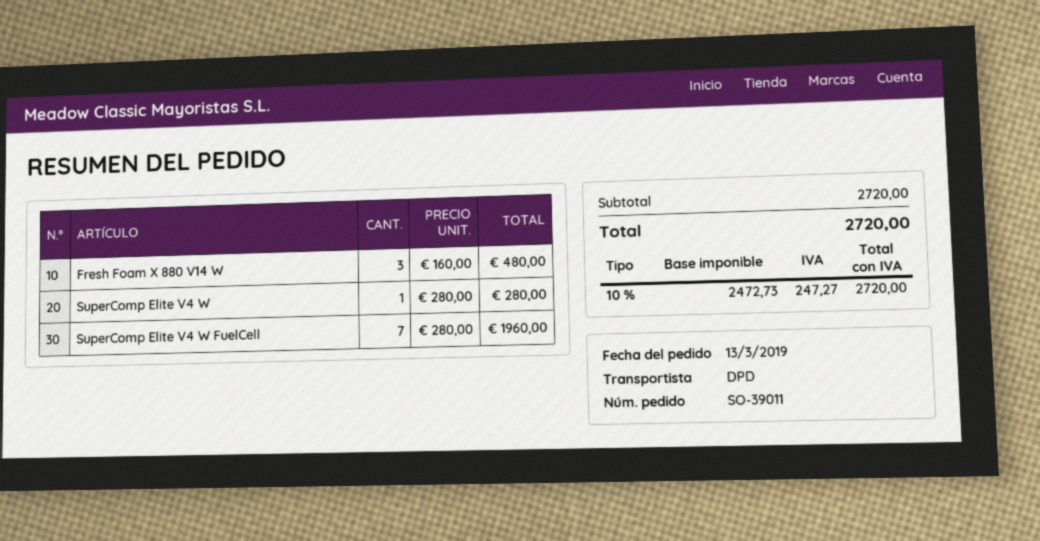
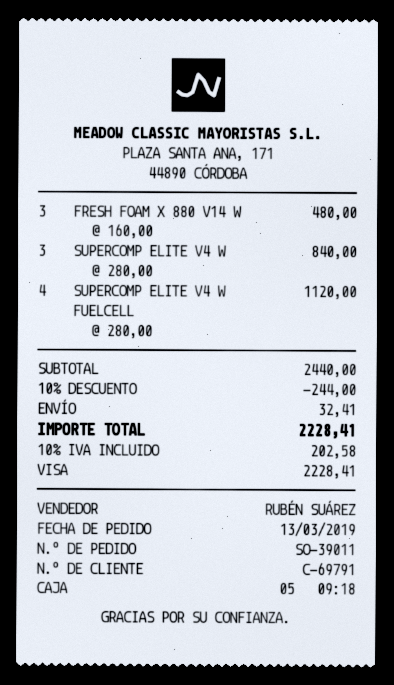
SuperComp Elite V4 W: 1 x 280.00 = 280.00 -> 3 x 280.00 = 840.00
SuperComp Elite V4 W FuelCell: 7 x 280.00 = 1960.00 -> 4 x 280.00 = 1120.00
subtotal: 2720.00 -> 2440.00
discount: none -> 10% = 244.00
shipping: none -> 32.41
tax: 10% = 247.27 -> 10% = 202.58
total: 2720.00 -> 2228.41

